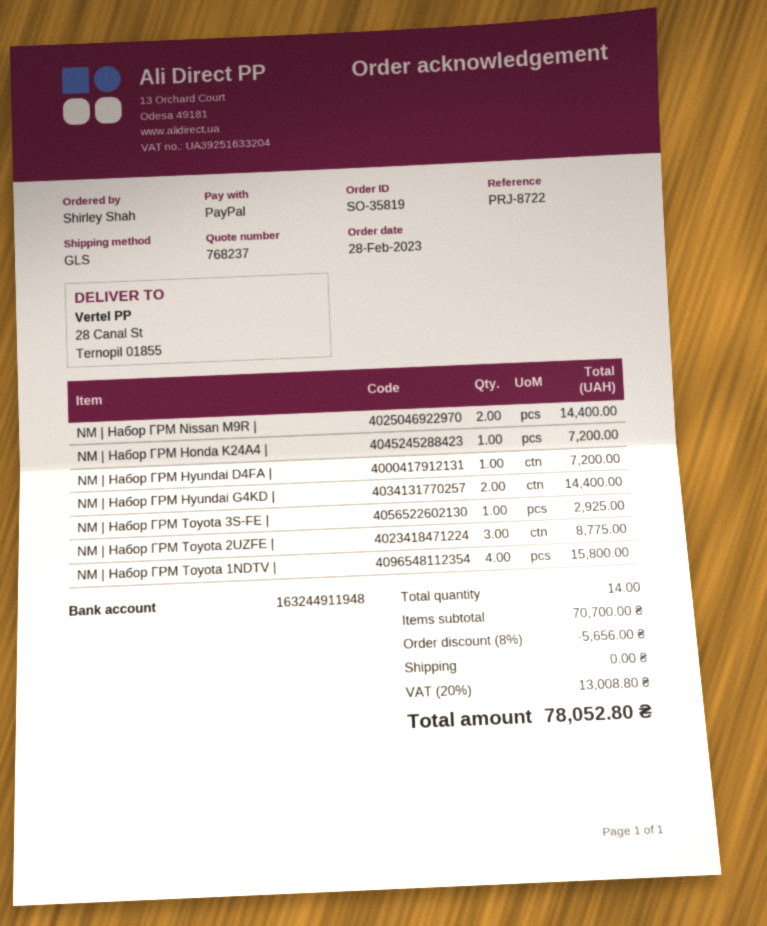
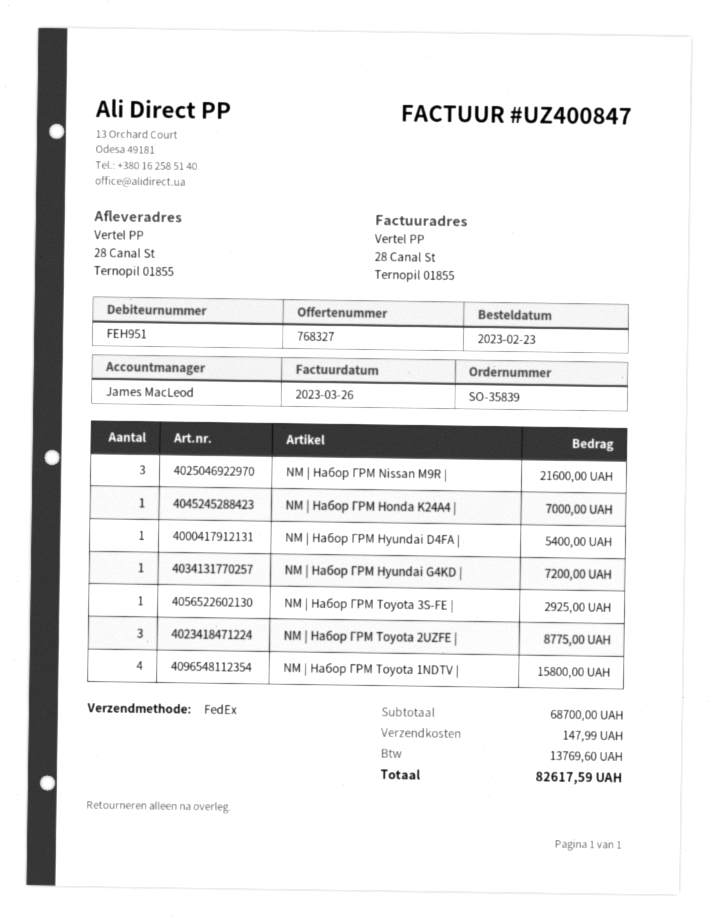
quote number: 768237 -> 768327
order number: SO-35819 -> SO-35839
order date: 2023-02-28 -> 2023-02-23
shipping method: GLS -> FedEx
NM | Набор ГРМ Nissan M9R |: 2 for 14400.00 -> 3 for 21600.00
NM | Набор ГРМ Honda K24A4 |: 1 for 7200.00 -> 1 for 7000.00
NM | Набор ГРМ Hyundai D4FA |: 1 for 7200.00 -> 1 for 5400.00
NM | Набор ГРМ Hyundai G4KD |: 2 for 14400.00 -> 1 for 7200.00
subtotal: 70700.00 -> 68700.00
discount: 8% = 5656.00 -> none
shipping: 0.00 -> 147.99
tax: 13008.80 -> 13769.60
total: 78052.80 -> 82617.59

